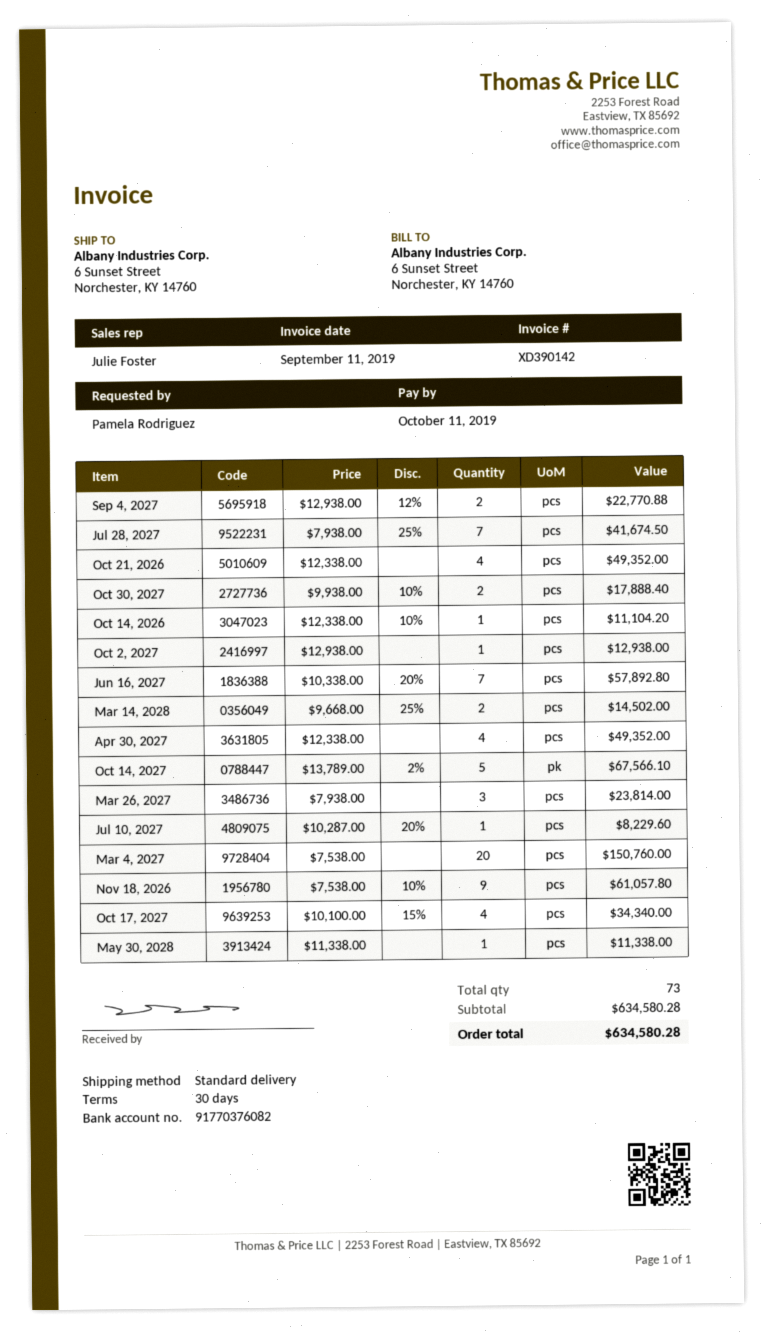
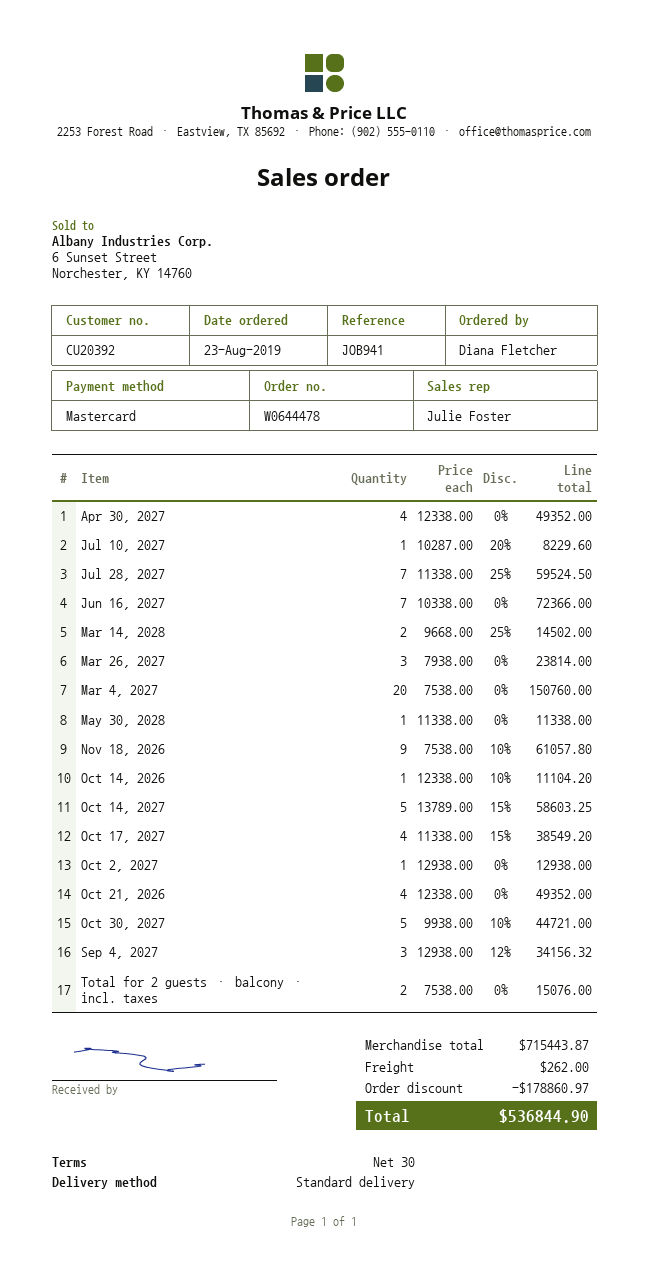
ordered by: Pamela Rodriguez -> Diana Fletcher
Sep 4, 2027: 2 x 12938.00 - 12% = 22770.88 -> 3 x 12938.00 - 12% = 34156.32
Jul 28, 2027: 7 x 7938.00 - 25% = 41674.50 -> 7 x 11338.00 - 25% = 59524.50
Oct 30, 2027: 2 x 9938.00 - 10% = 17888.40 -> 5 x 9938.00 - 10% = 44721.00
Jun 16, 2027: 7 x 10338.00 - 20% = 57892.80 -> 7 x 10338.00 = 72366.00
Oct 14, 2027: 5 x 13789.00 - 2% = 67566.10 -> 5 x 13789.00 - 15% = 58603.25
Oct 17, 2027: 4 x 10100.00 - 15% = 34340.00 -> 4 x 11338.00 - 15% = 38549.20
Total for 2 guests · balcony · incl. taxes: none -> 2 x 7538.00 = 15076.00
subtotal: 634580.28 -> 715443.87
discount: none -> 178860.97
shipping: none -> 262.00
total: 634580.28 -> 536844.90

